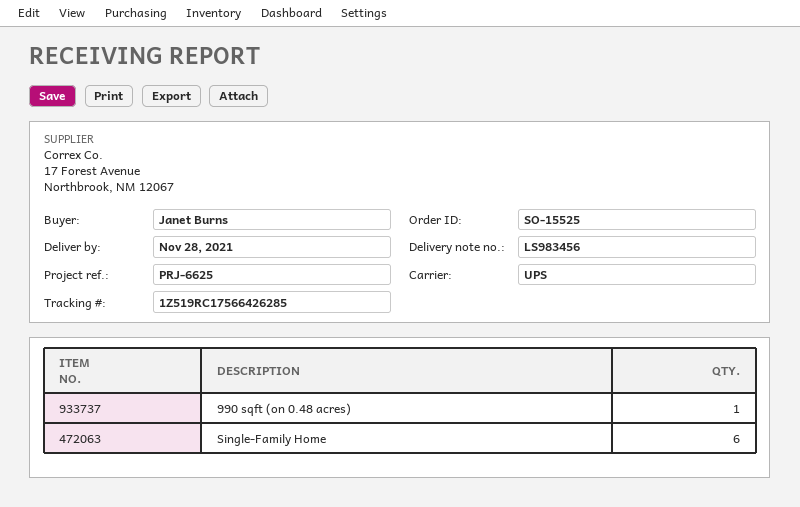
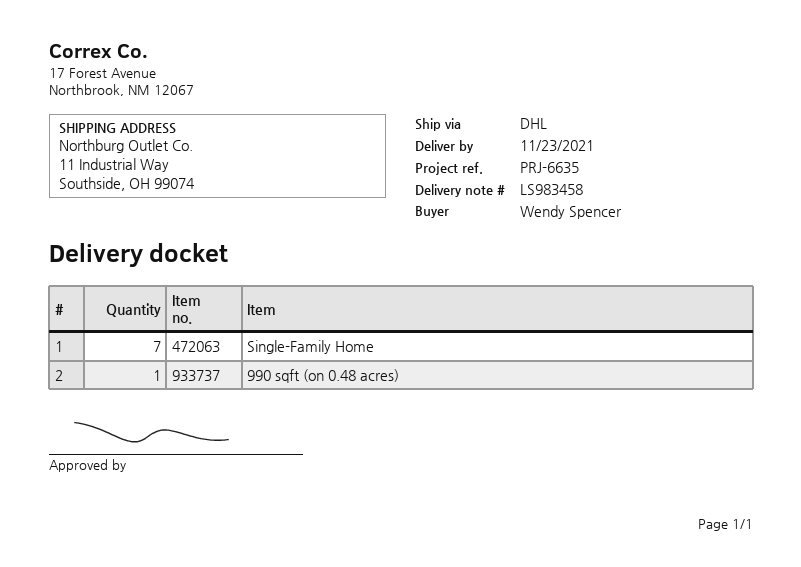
delivery note number: LS983456 -> LS983458
delivery date: 2021-11-28 -> 2021-11-23
reference: PRJ-6625 -> PRJ-6635
ordered by: Janet Burns -> Wendy Spencer
shipping method: UPS -> DHL
Single-Family Home: 6 -> 7

